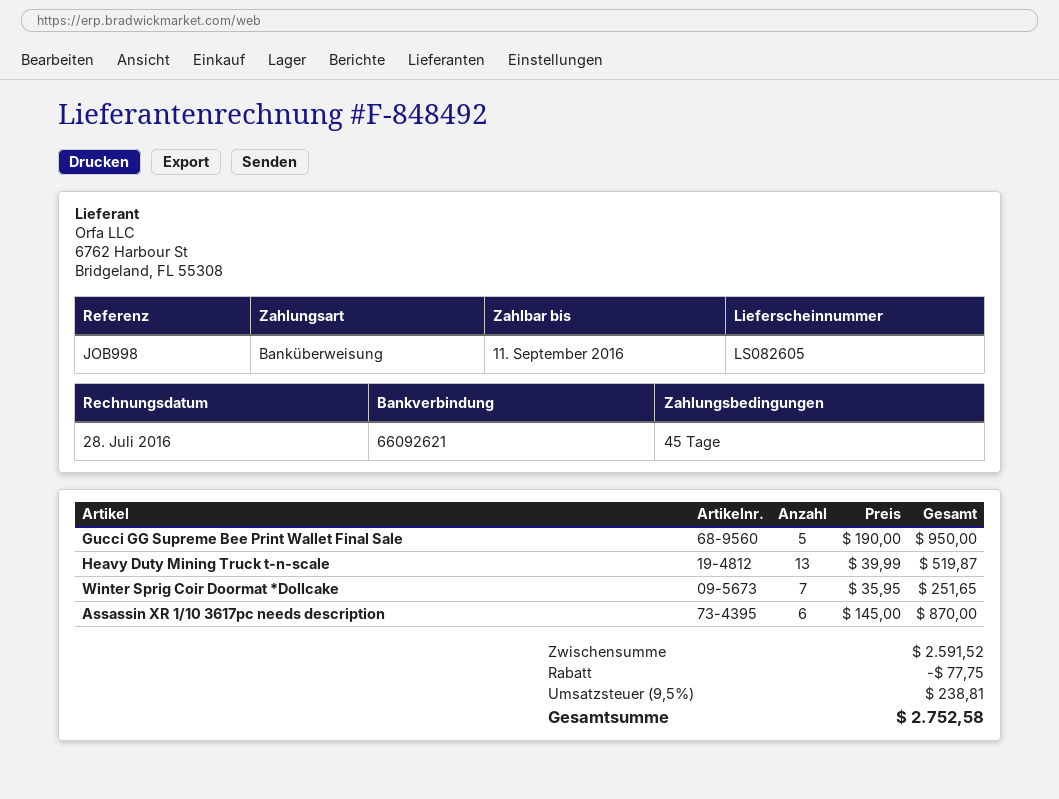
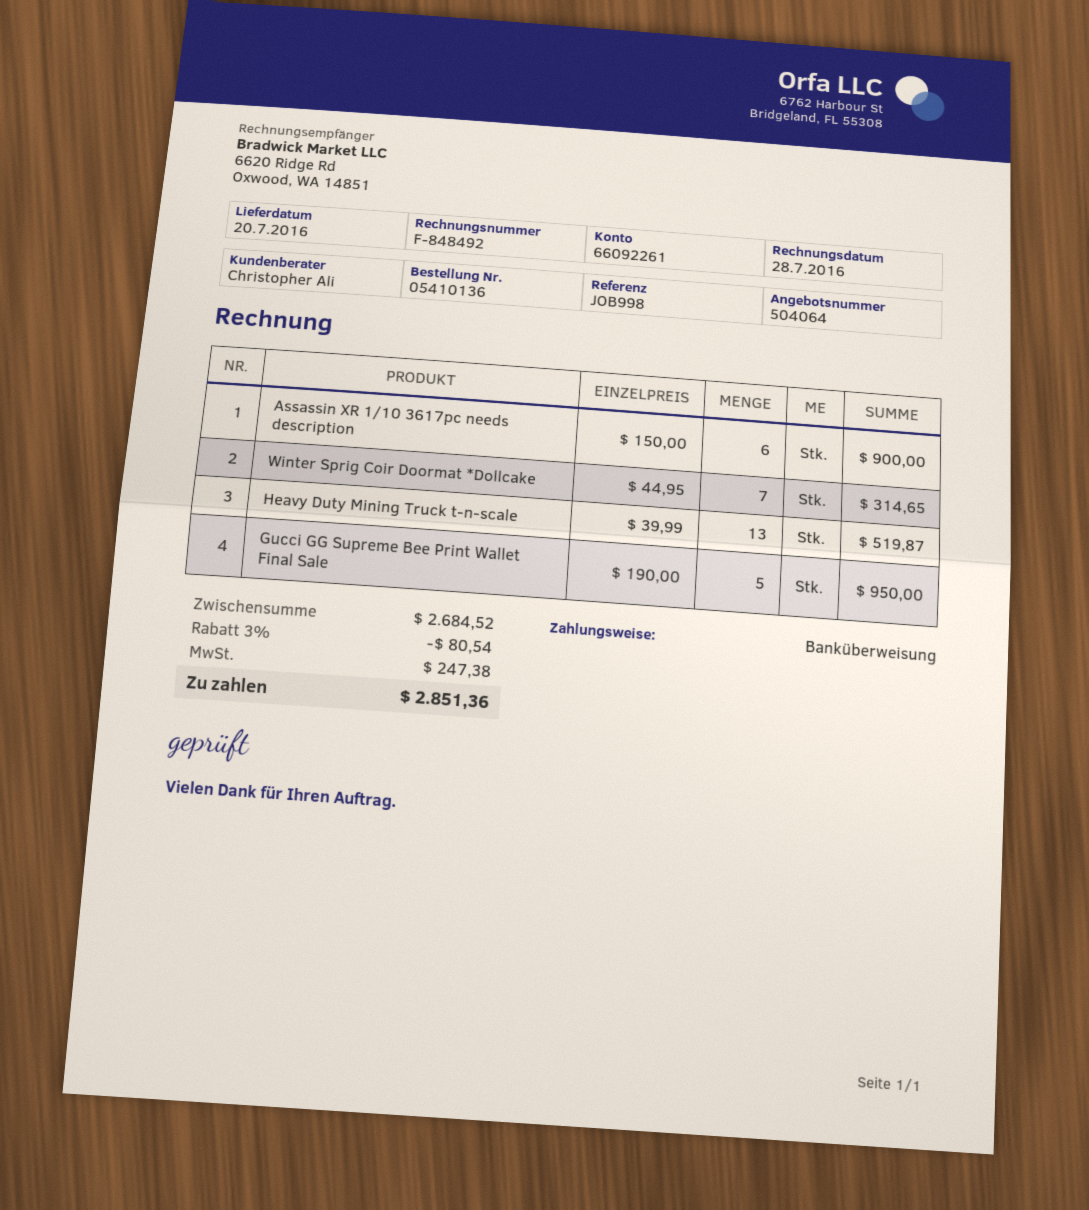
bank account: 66092621 -> 66092261
Winter Sprig Coir Doormat *Dollcake: 7 x 35.95 = 251.65 -> 7 x 44.95 = 314.65
Assassin XR 1/10 3617pc needs description: 6 x 145.00 = 870.00 -> 6 x 150.00 = 900.00
subtotal: 2591.52 -> 2684.52
discount: 77.75 -> 80.54
tax: 238.81 -> 247.38
total: 2752.58 -> 2851.36

